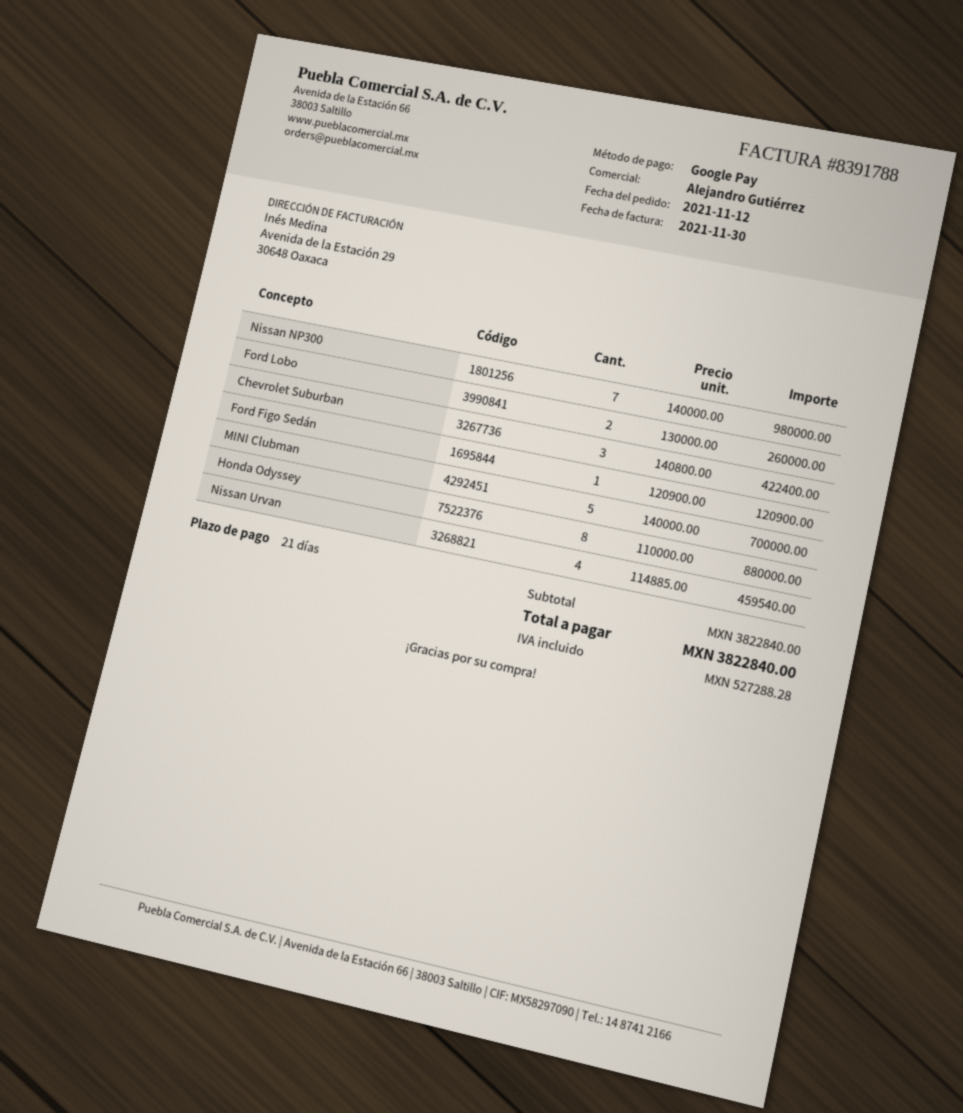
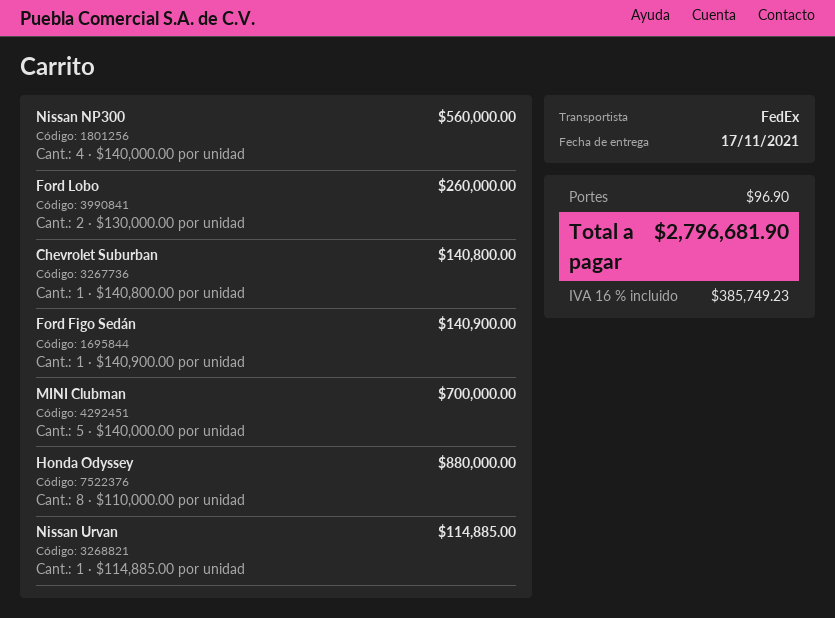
Nissan NP300: 7 x 140000.00 = 980000.00 -> 4 x 140000.00 = 560000.00
Chevrolet Suburban: 3 x 140800.00 = 422400.00 -> 1 x 140800.00 = 140800.00
Ford Figo Sedán: 1 x 120900.00 = 120900.00 -> 1 x 140900.00 = 140900.00
Nissan Urvan: 4 x 114885.00 = 459540.00 -> 1 x 114885.00 = 114885.00
shipping: none -> 96.90
tax: 527288.28 -> 385749.23
total: 3822840.00 -> 2796681.90

